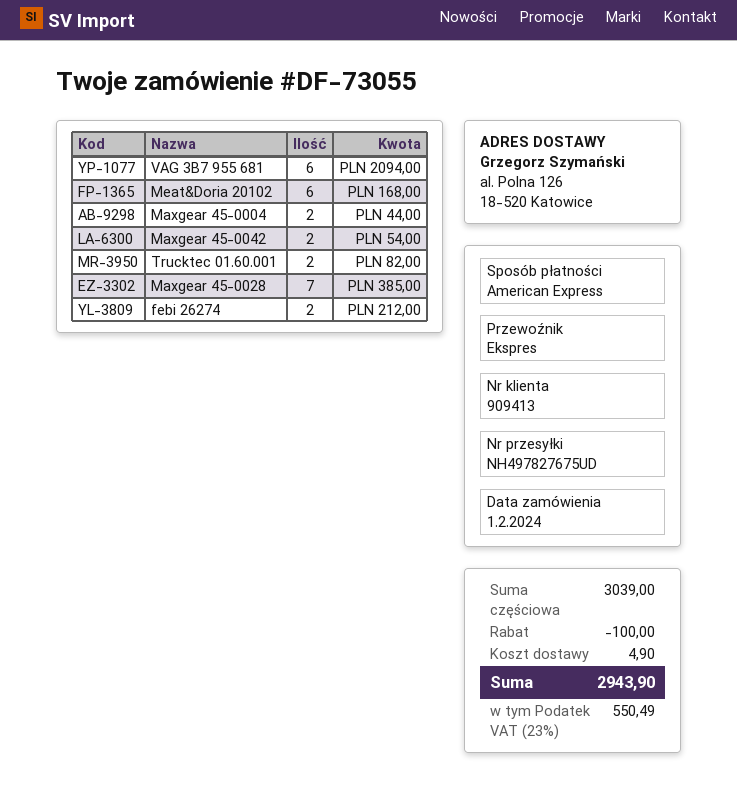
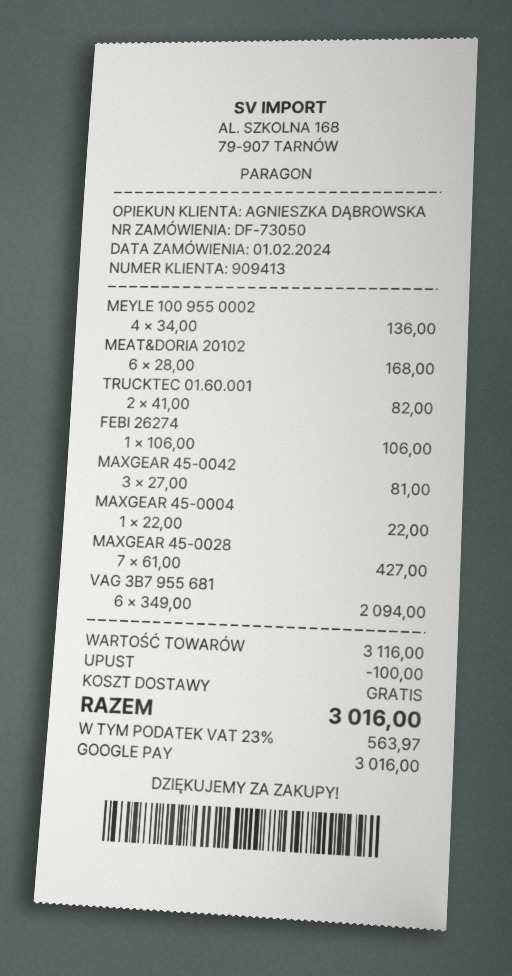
order number: DF-73055 -> DF-73050
payment method: American Express -> Google Pay
Maxgear 45-0004: 2 for 44.00 -> 1 for 22.00
Maxgear 45-0042: 2 for 54.00 -> 3 for 81.00
Maxgear 45-0028: 7 for 385.00 -> 7 for 427.00
febi 26274: 2 for 212.00 -> 1 for 106.00
MEYLE 100 955 0002: none -> 4 for 136.00
subtotal: 3039.00 -> 3116.00
shipping: 4.90 -> 0.00
tax: 23% = 550.49 -> 23% = 563.97
total: 2943.90 -> 3016.00

